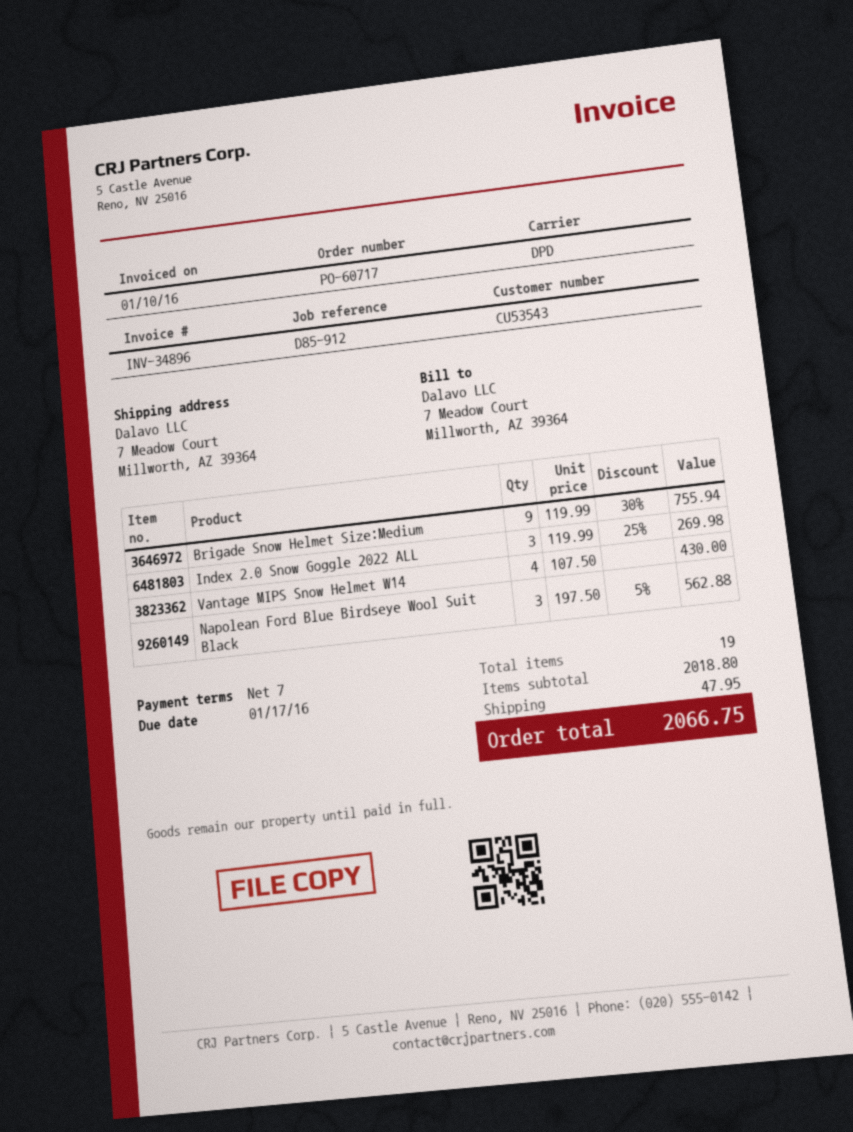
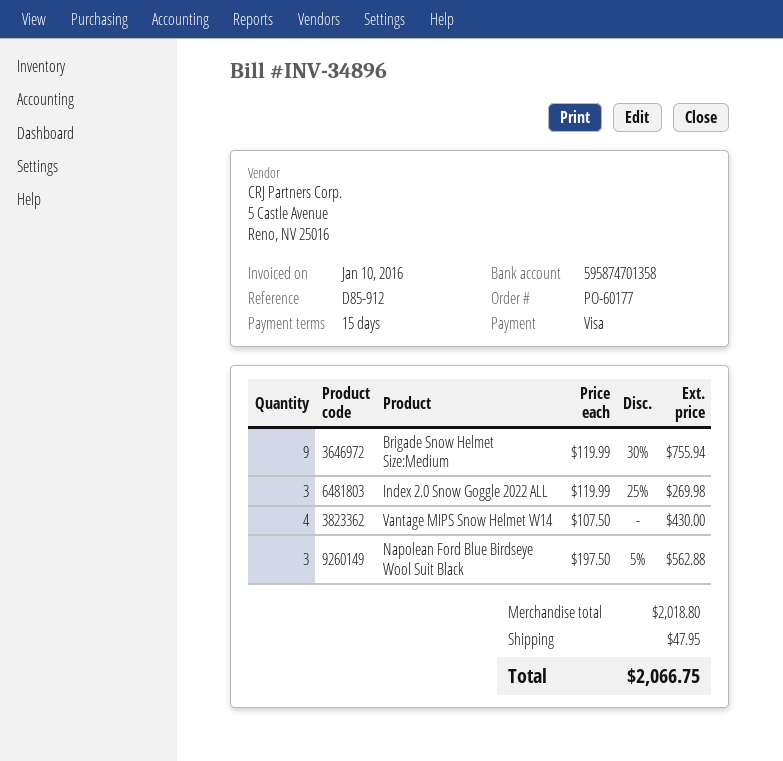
order number: PO-60717 -> PO-60177
payment terms: 7 days -> 15 days

